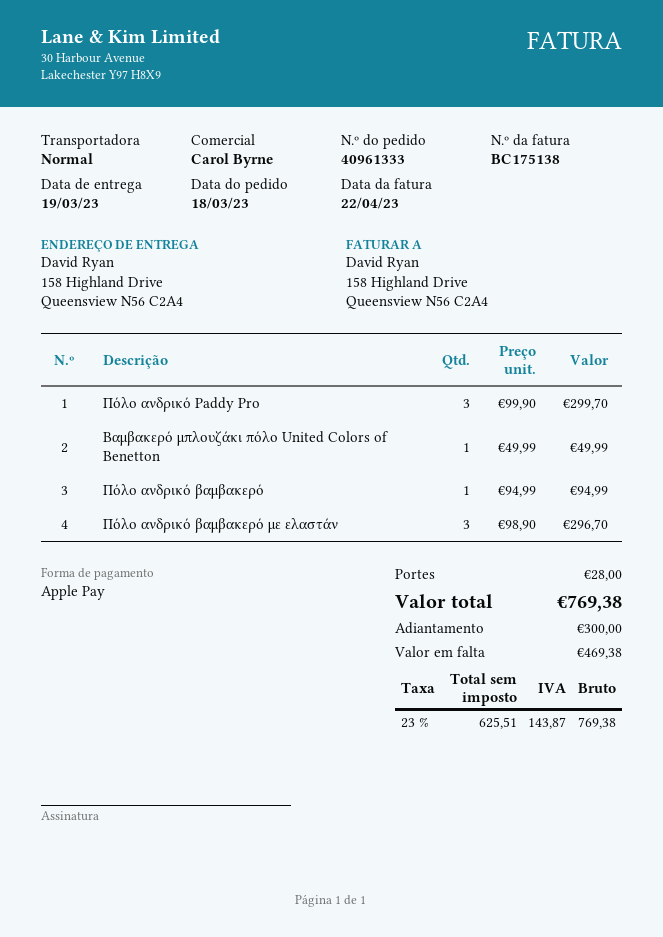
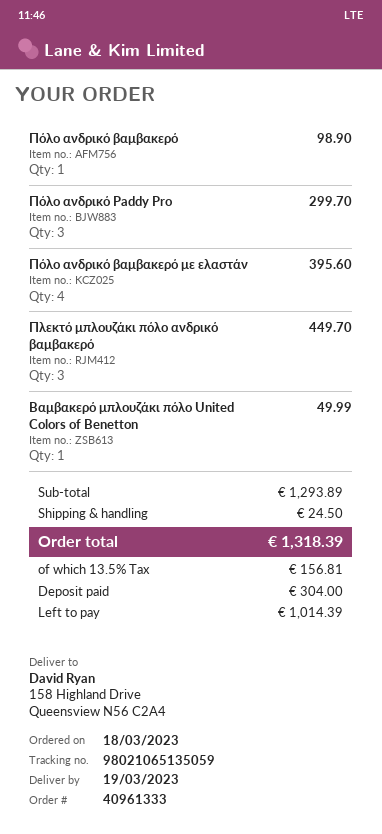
Πόλο ανδρικό βαμβακερό: 1 for 94.99 -> 1 for 98.90
Πόλο ανδρικό βαμβακερό με ελαστάν: 3 for 296.70 -> 4 for 395.60
Πλεκτό μπλουζάκι πόλο ανδρικό βαμβακερό: none -> 3 for 449.70
shipping: 28.00 -> 24.50
tax: 23% = 143.87 -> 13.5% = 156.81
total: 769.38 -> 1318.39
deposit: 300.00 -> 304.00
balance: 469.38 -> 1014.39

